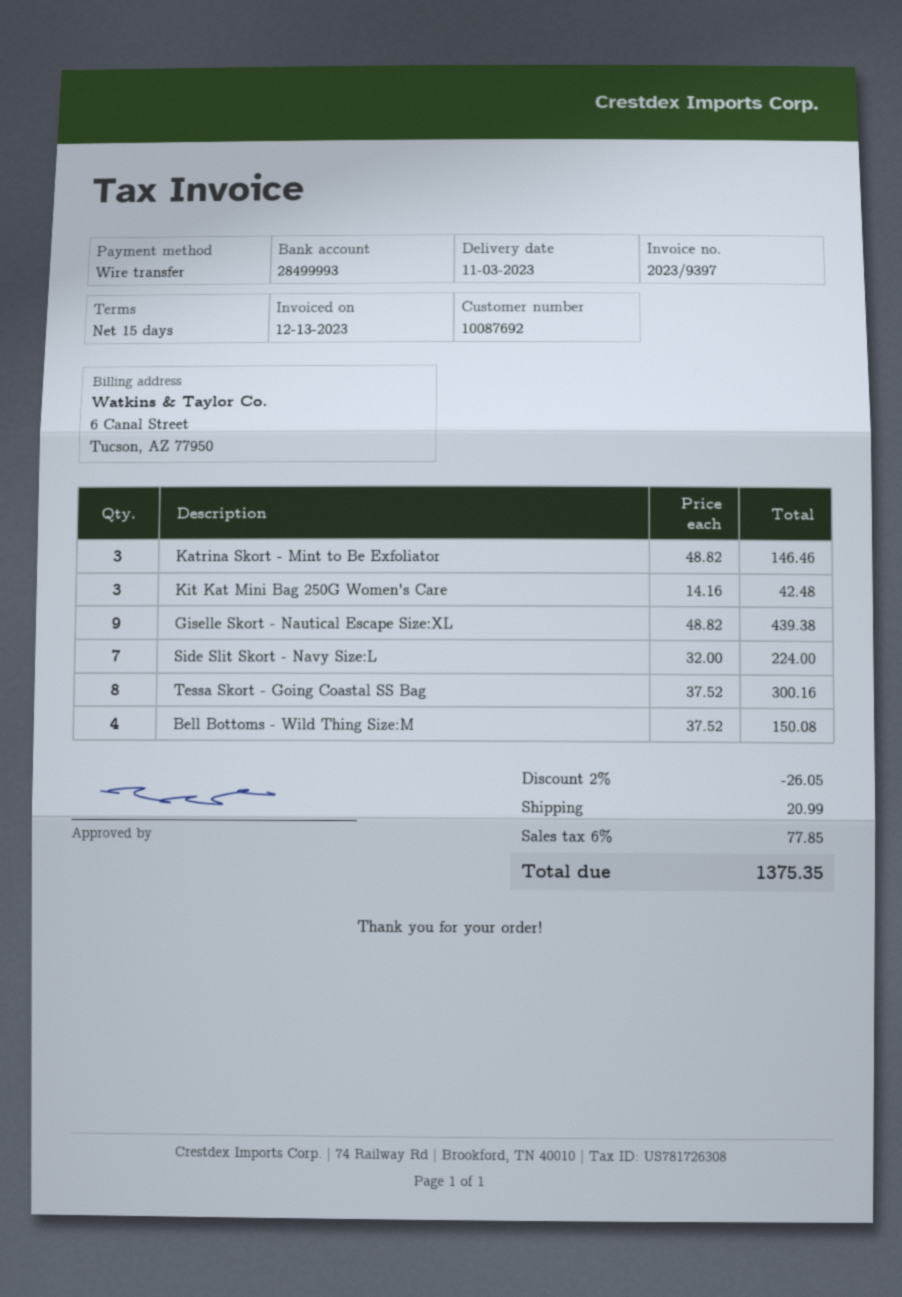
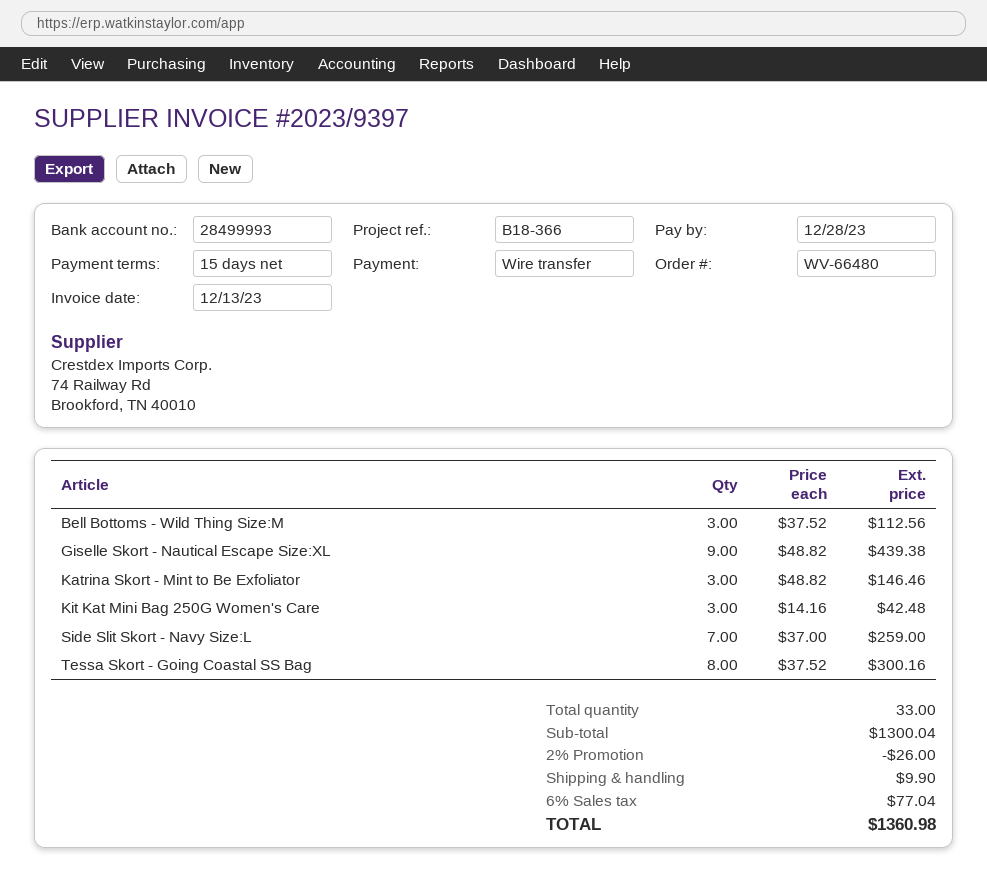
Side Slit Skort - Navy Size:L: 7 x 32.00 = 224.00 -> 7 x 37.00 = 259.00
Bell Bottoms - Wild Thing Size:M: 4 x 37.52 = 150.08 -> 3 x 37.52 = 112.56
discount: 2% = 26.05 -> 2% = 26.00
shipping: 20.99 -> 9.90
tax: 6% = 77.85 -> 6% = 77.04
total: 1375.35 -> 1360.98

